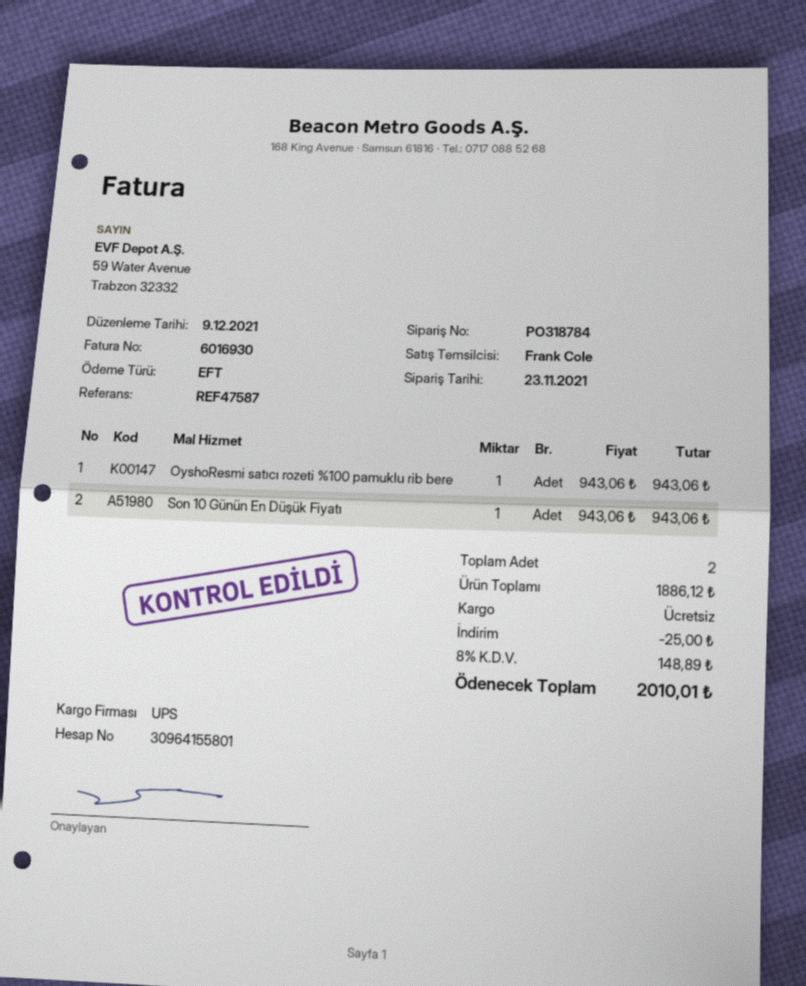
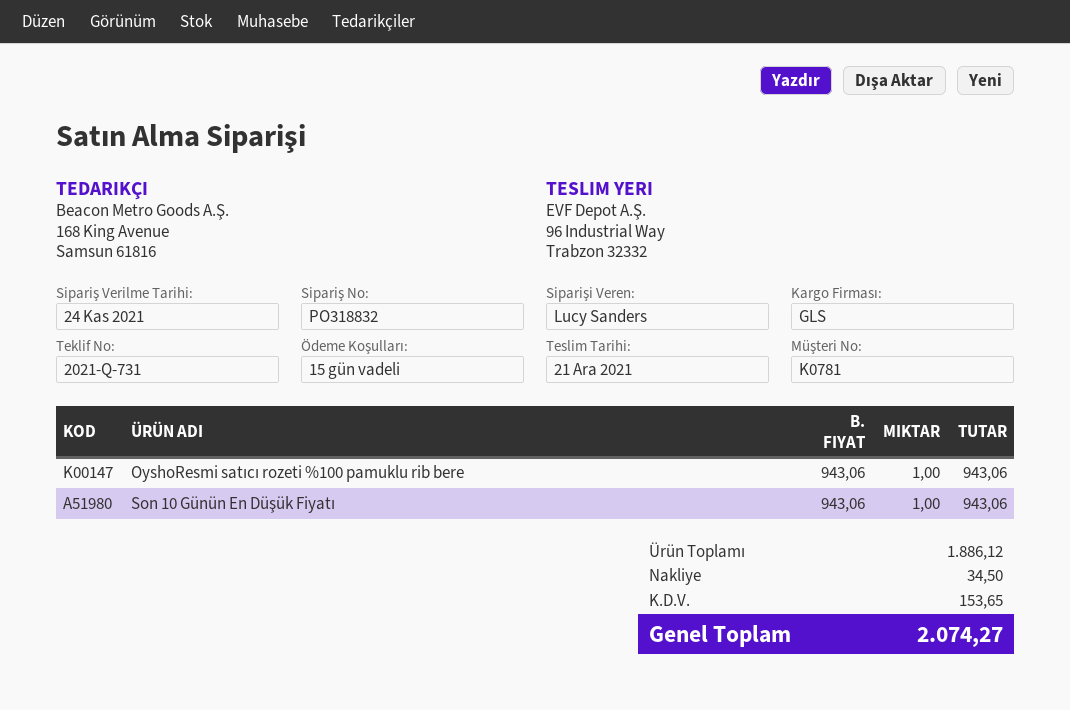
order number: PO318784 -> PO318832
order date: 2021-11-23 -> 2021-11-24
shipping method: UPS -> GLS
discount: 25.00 -> none
shipping: 0.00 -> 34.50
tax: 148.89 -> 153.65
total: 2010.01 -> 2074.27

